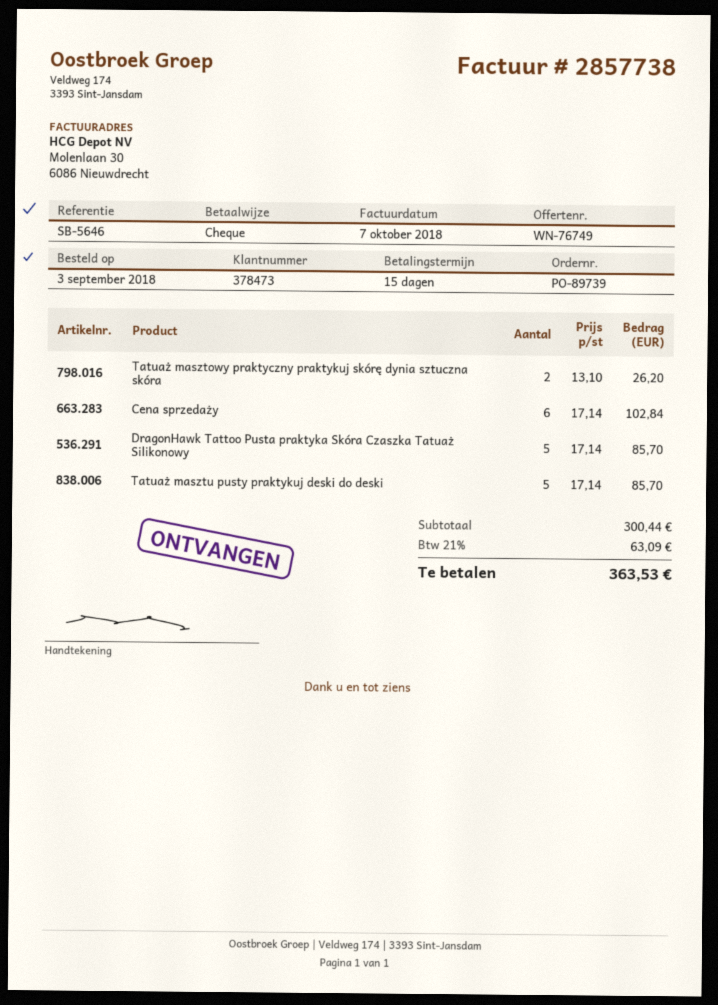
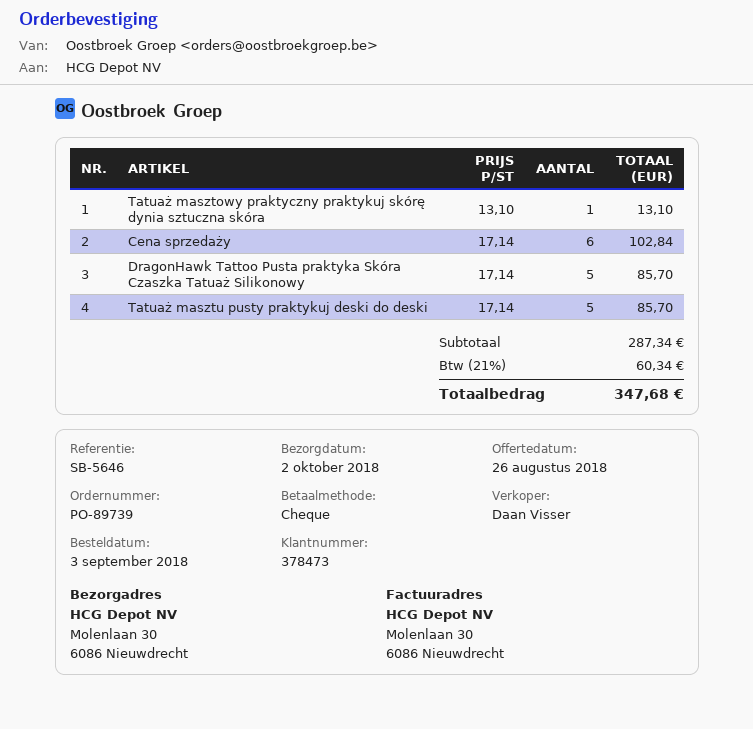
Tatuaż masztowy praktyczny praktykuj skórę dynia sztuczna skóra: 2 x 13.10 = 26.20 -> 1 x 13.10 = 13.10
subtotal: 300.44 -> 287.34
tax: 21% = 63.09 -> 21% = 60.34
total: 363.53 -> 347.68

